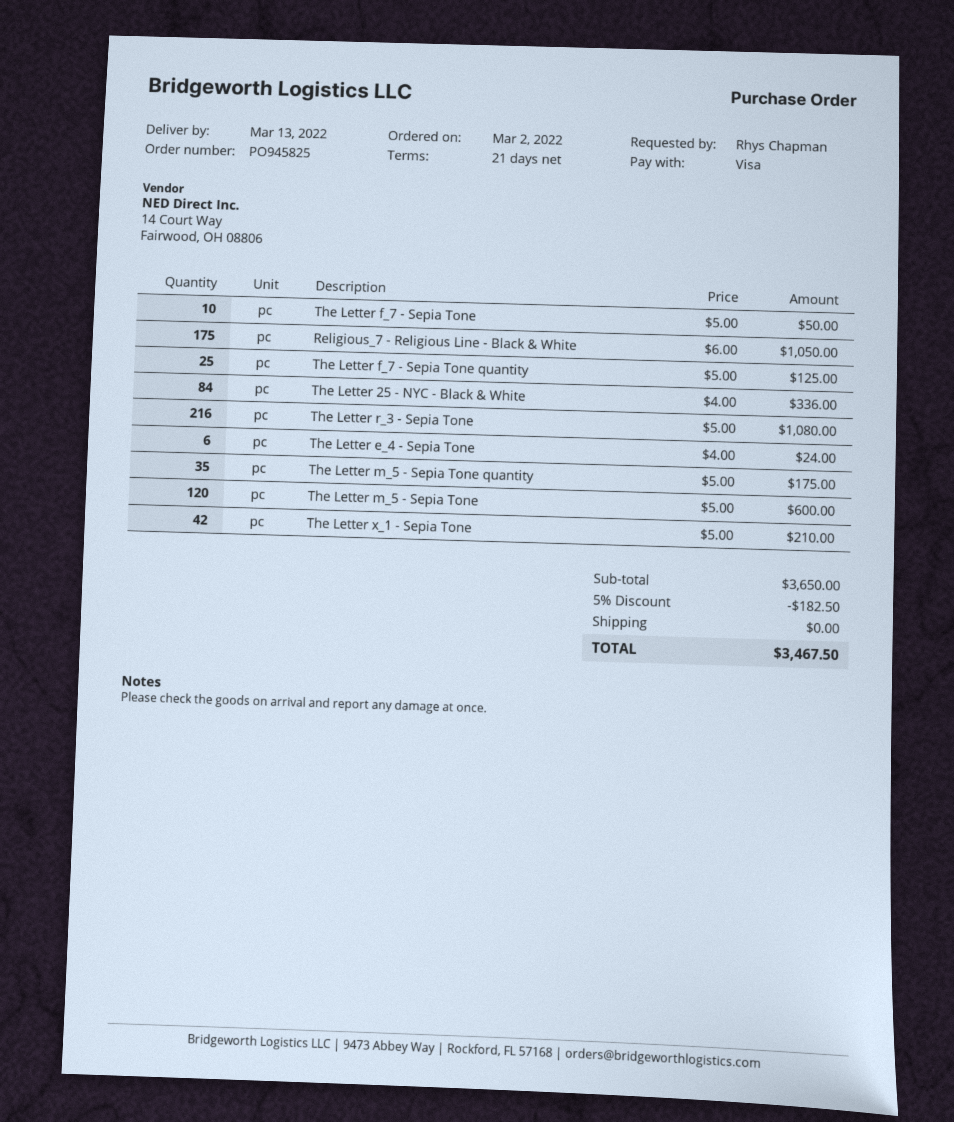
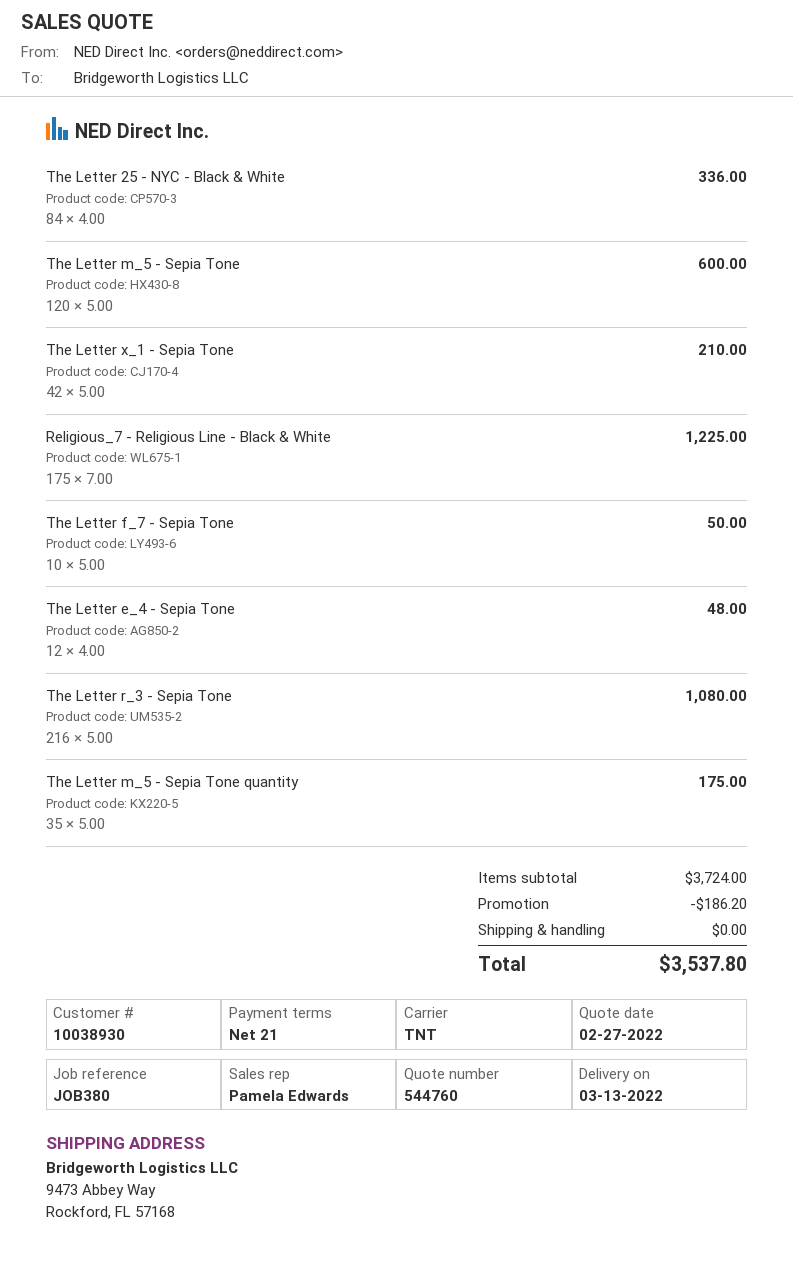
Religious_7 - Religious Line - Black & White: 175 x 6.00 = 1050.00 -> 175 x 7.00 = 1225.00
The Letter f_7 - Sepia Tone quantity: 25 x 5.00 = 125.00 -> none
The Letter e_4 - Sepia Tone: 6 x 4.00 = 24.00 -> 12 x 4.00 = 48.00
subtotal: 3650.00 -> 3724.00
discount: 182.50 -> 186.20
total: 3467.50 -> 3537.80

